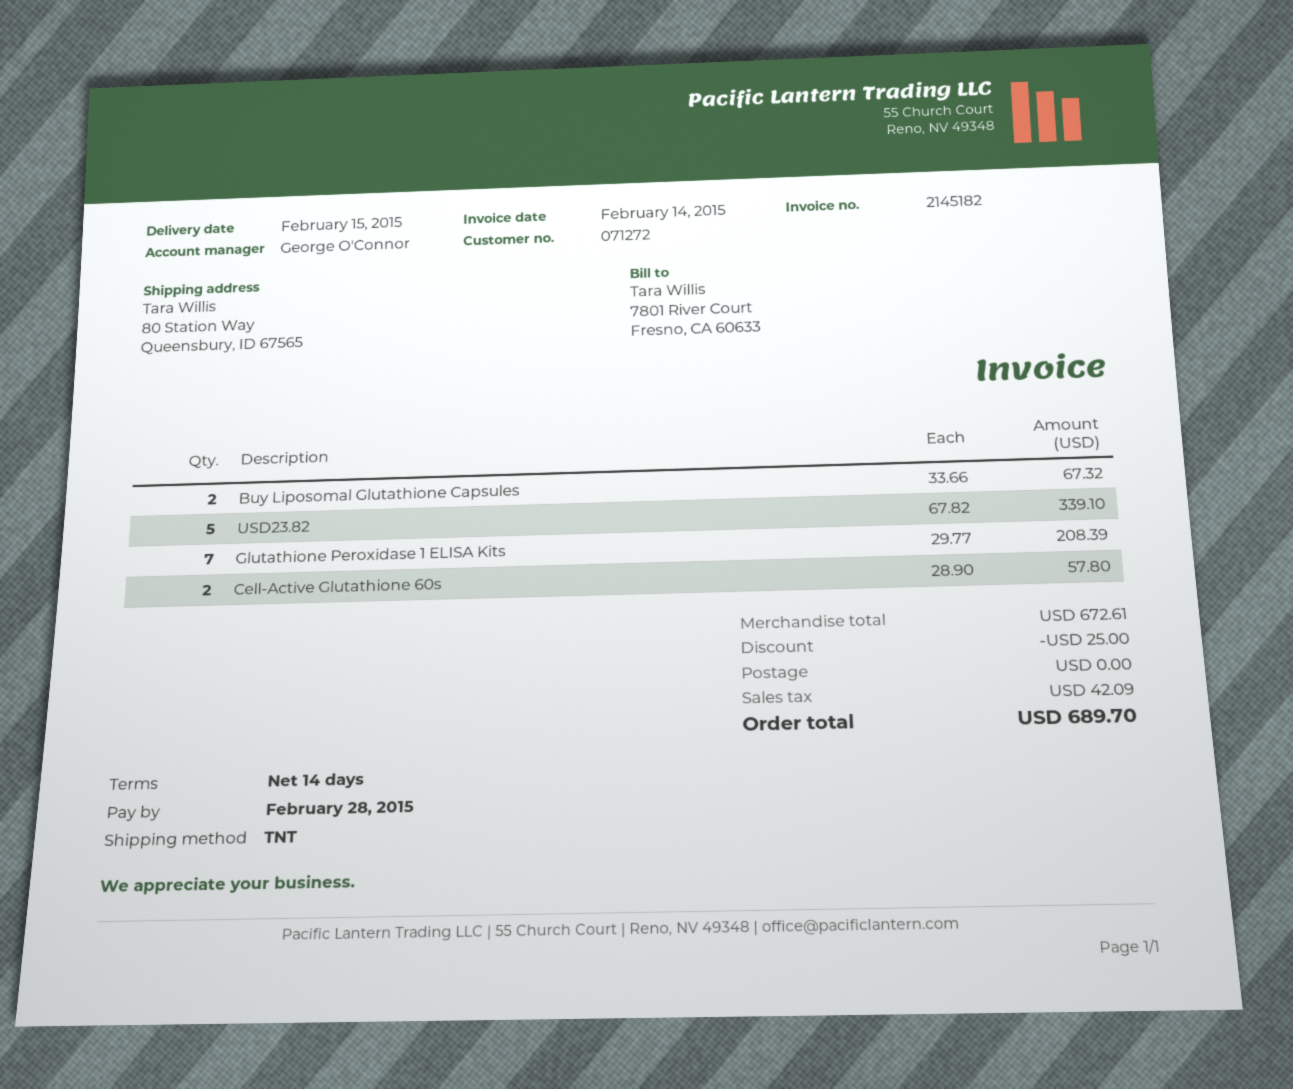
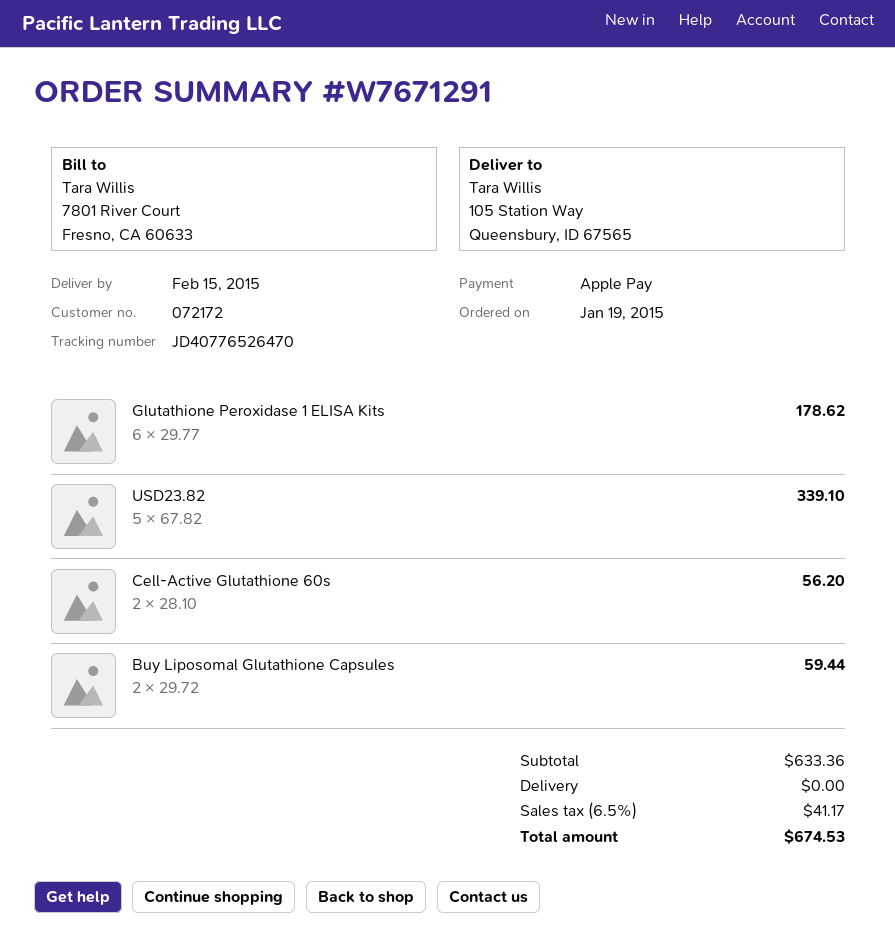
customer number: 071272 -> 072172
ship to: 80 Station Way, Queensbury, ID 67565 -> 105 Station Way, Queensbury, ID 67565
Buy Liposomal Glutathione Capsules: 2 x 33.66 = 67.32 -> 2 x 29.72 = 59.44
Glutathione Peroxidase 1 ELISA Kits: 7 x 29.77 = 208.39 -> 6 x 29.77 = 178.62
Cell-Active Glutathione 60s: 2 x 28.90 = 57.80 -> 2 x 28.10 = 56.20
subtotal: 672.61 -> 633.36
discount: 25.00 -> none
tax: 42.09 -> 41.17
total: 689.70 -> 674.53

